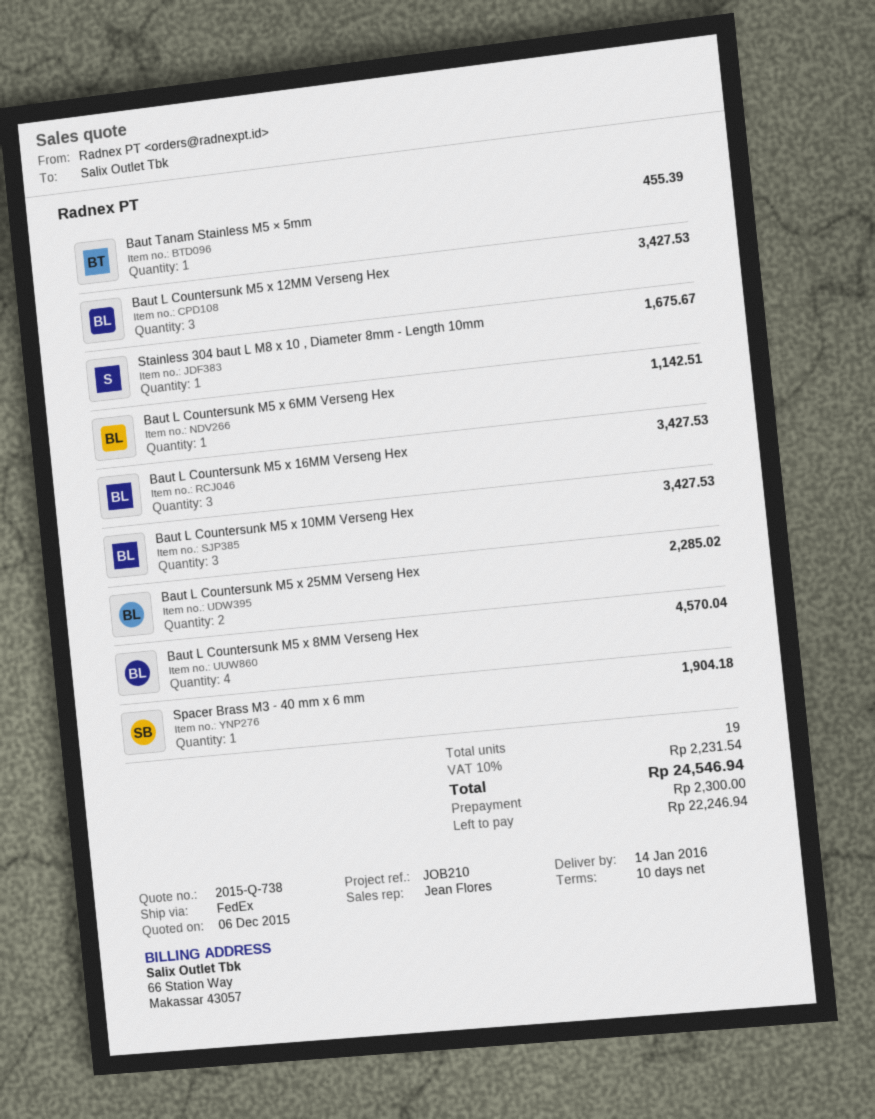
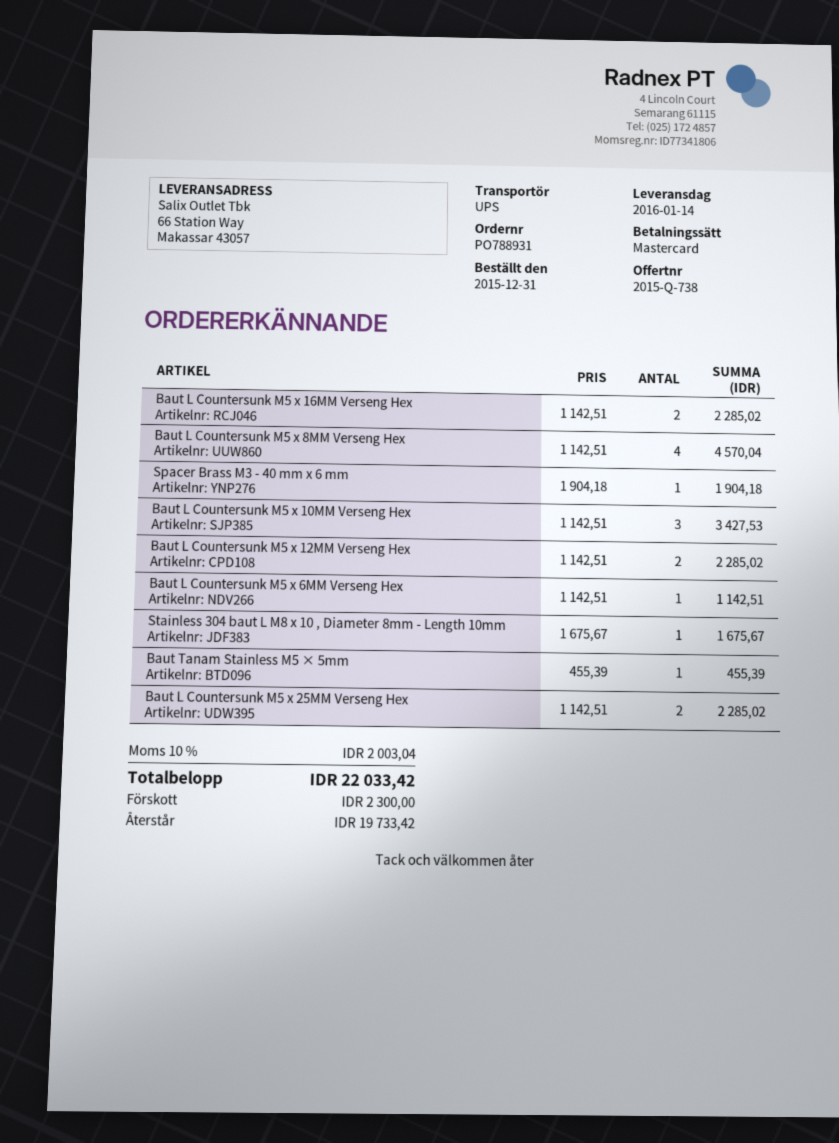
shipping method: FedEx -> UPS
Baut L Countersunk M5 x 12MM Verseng Hex: 3 for 3427.53 -> 2 for 2285.02
Baut L Countersunk M5 x 16MM Verseng Hex: 3 for 3427.53 -> 2 for 2285.02
tax: 10% = 2231.54 -> 10% = 2003.04
total: 24546.94 -> 22033.42
balance: 22246.94 -> 19733.42

